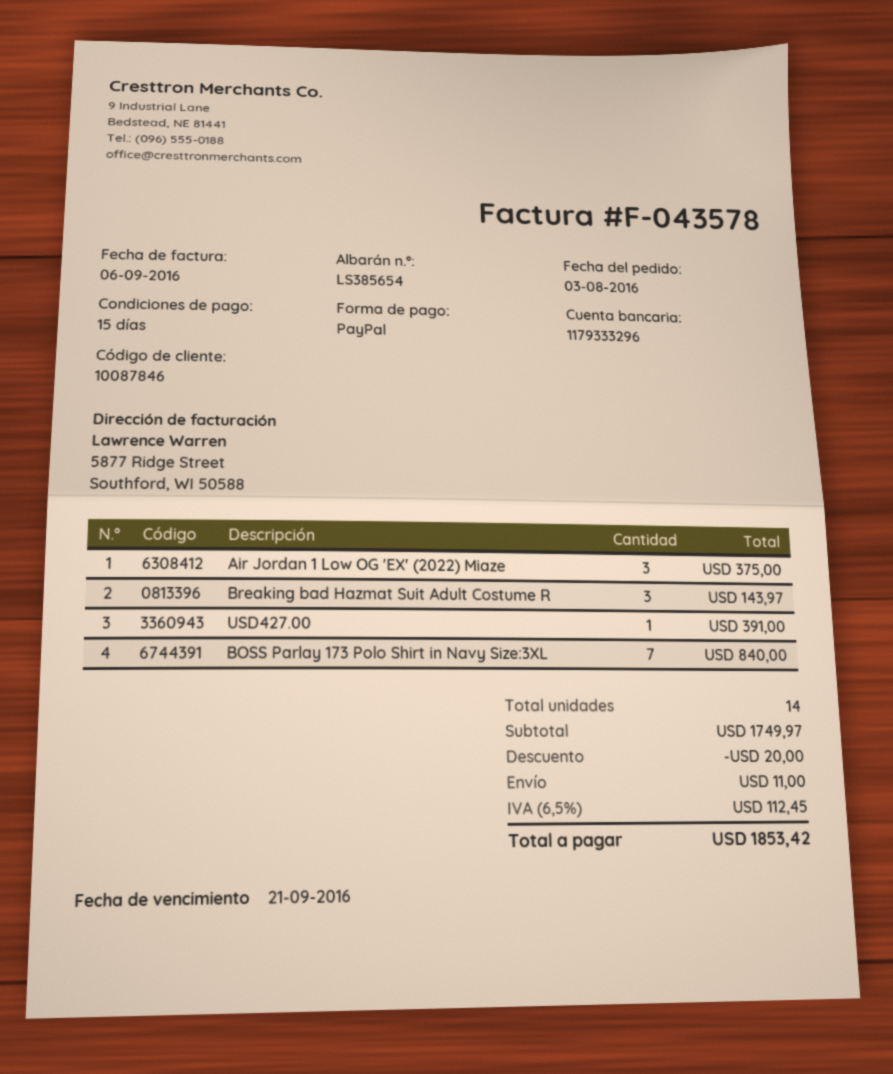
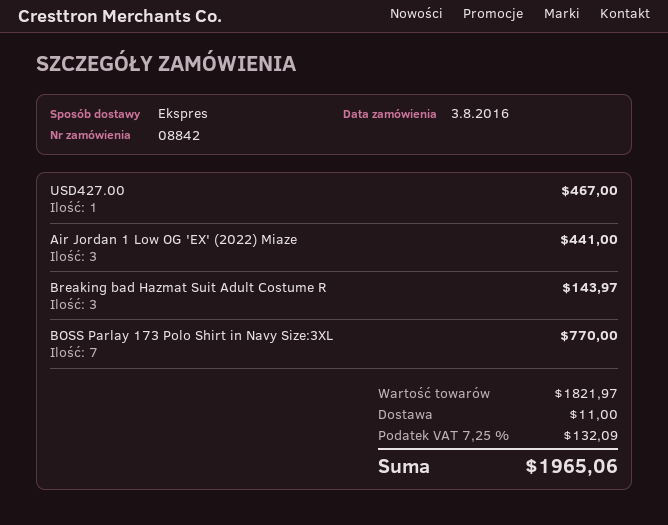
Air Jordan 1 Low OG 'EX' (2022) Miaze: 3 for 375.00 -> 3 for 441.00
USD427.00: 1 for 391.00 -> 1 for 467.00
BOSS Parlay 173 Polo Shirt in Navy Size:3XL: 7 for 840.00 -> 7 for 770.00
subtotal: 1749.97 -> 1821.97
discount: 20.00 -> none
tax: 6.5% = 112.45 -> 7.25% = 132.09
total: 1853.42 -> 1965.06

